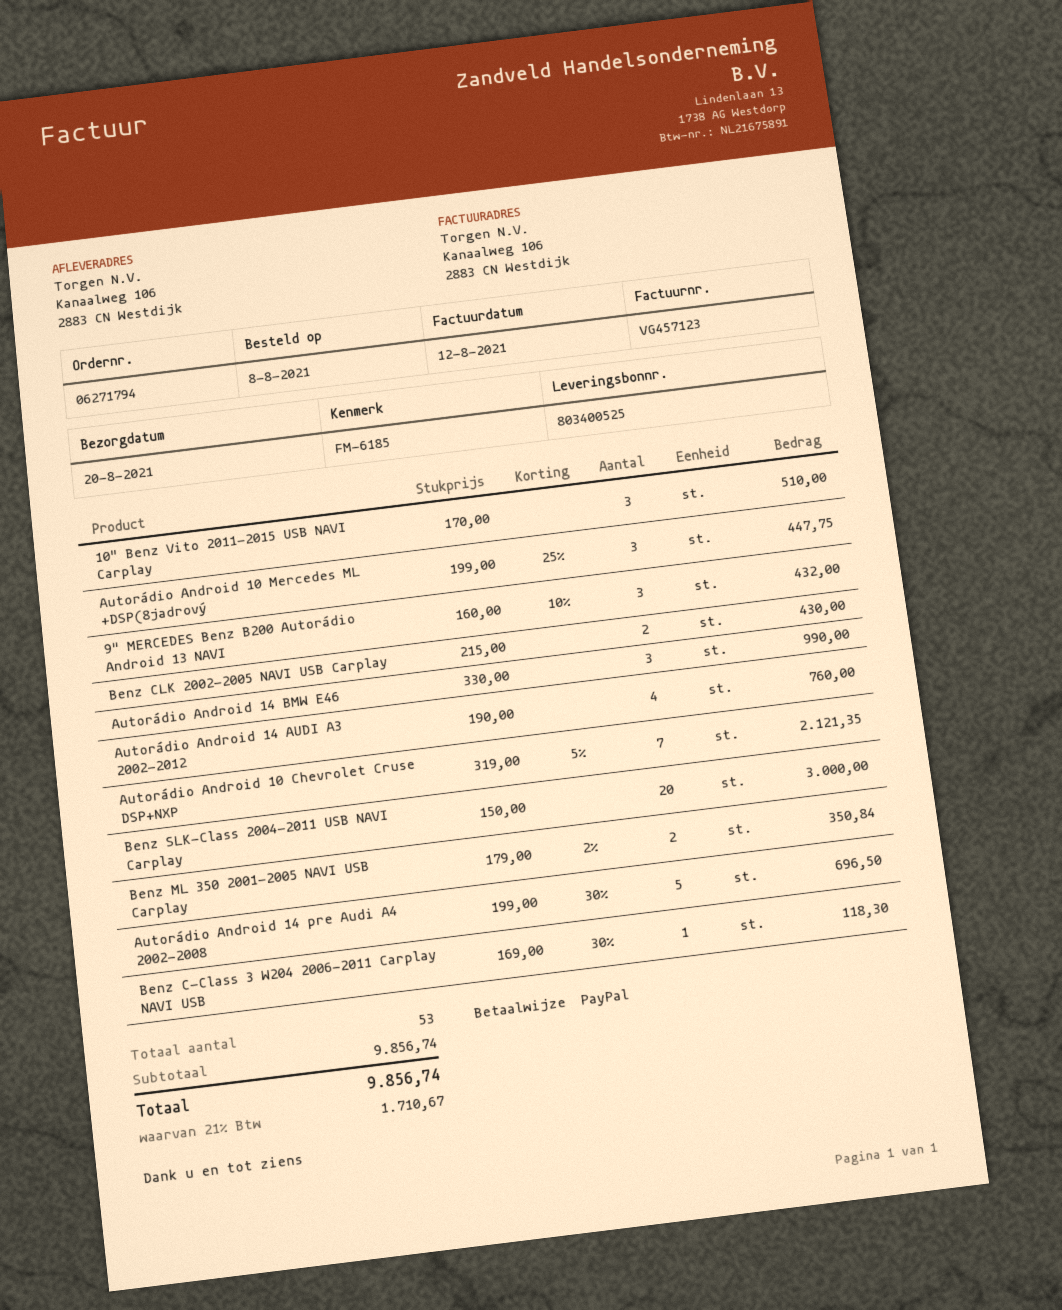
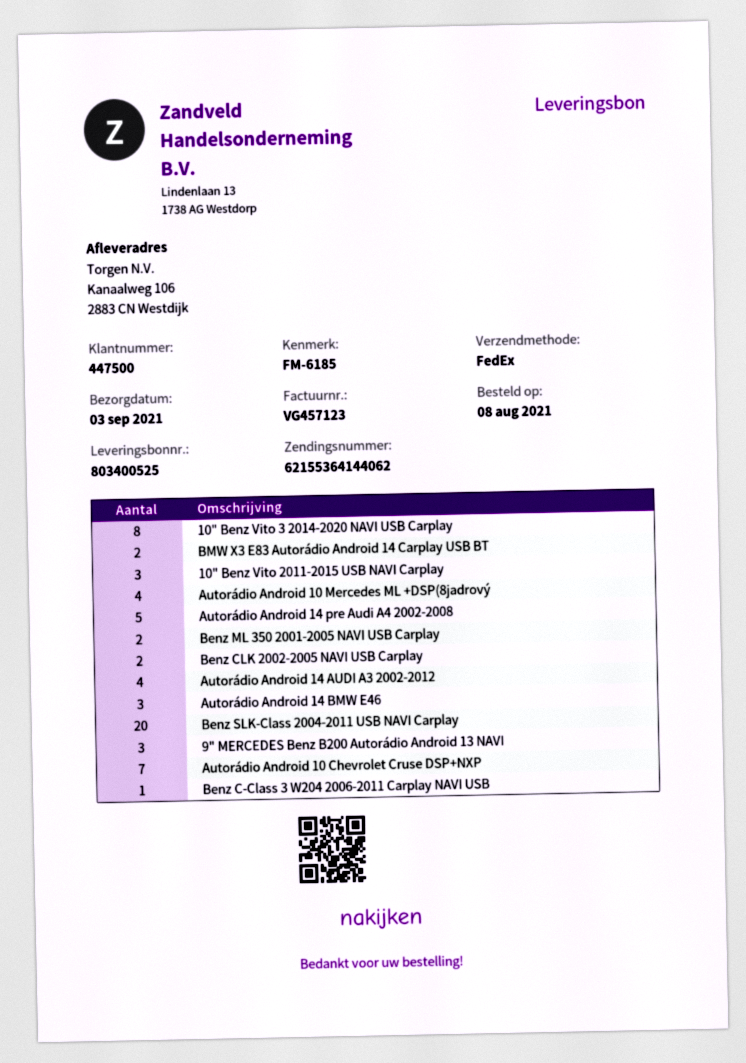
delivery date: 2021-08-20 -> 2021-09-03
Autorádio Android 10 Mercedes ML +DSP(8jadrový: 3 -> 4
10" Benz Vito 3 2014-2020 NAVI USB Carplay: none -> 8
BMW X3 E83 Autorádio Android 14 Carplay USB BT: none -> 2

